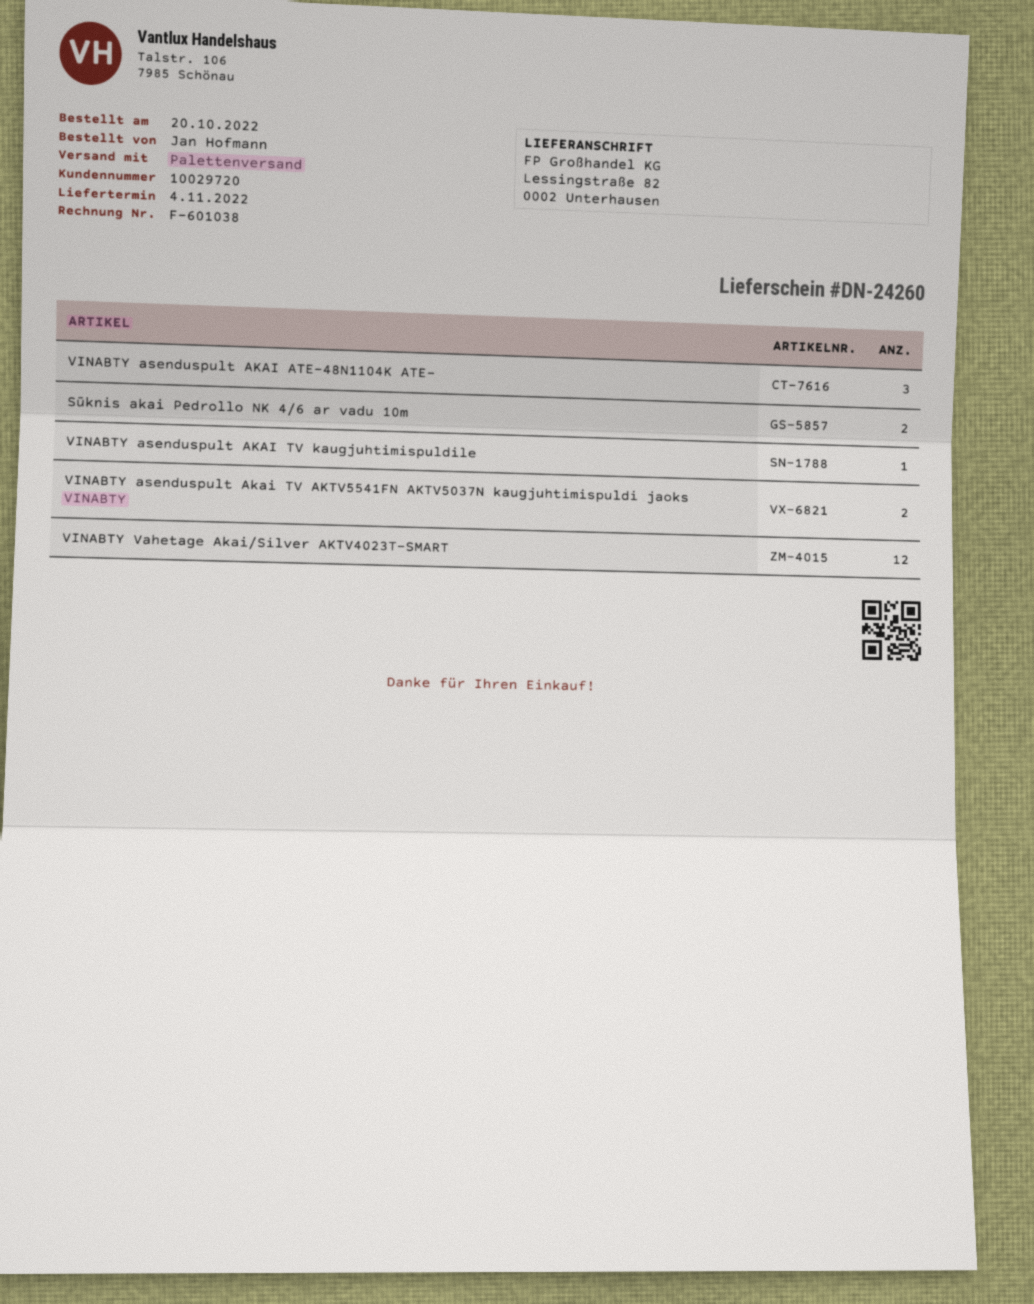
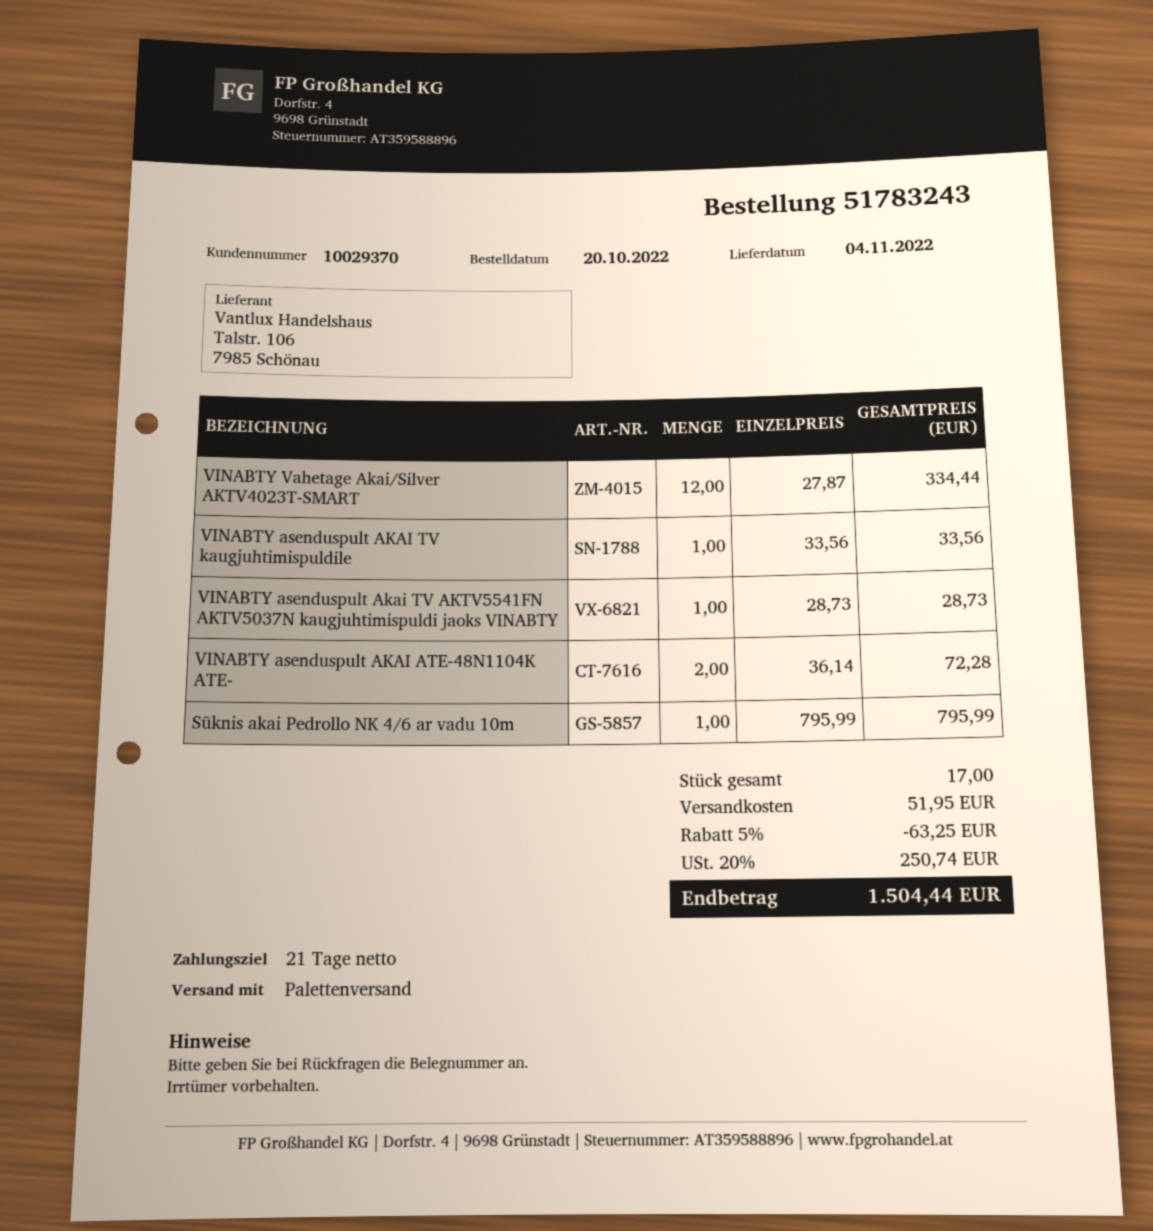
customer number: 10029720 -> 10029370
VINABTY asenduspult AKAI ATE-48N1104K ATE-: 3 -> 2
Sūknis akai Pedrollo NK 4/6 ar vadu 10m: 2 -> 1
VINABTY asenduspult Akai TV AKTV5541FN AKTV5037N kaugjuhtimispuldi jaoks VINABTY: 2 -> 1

